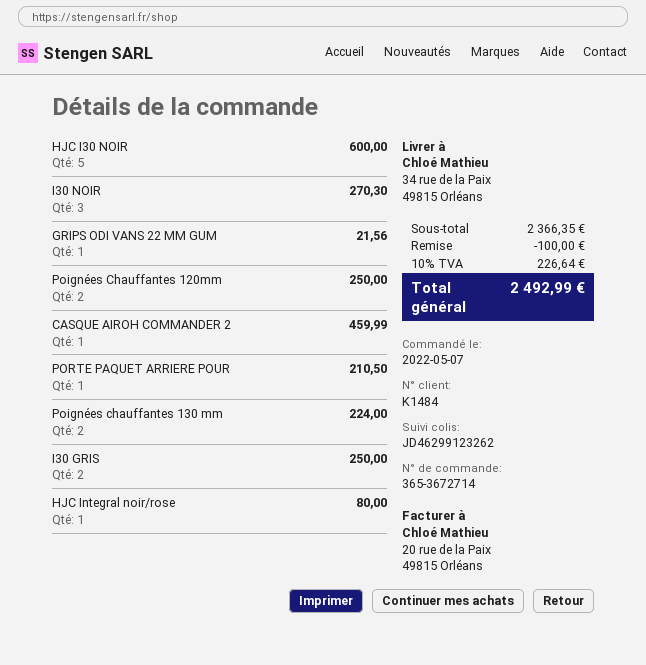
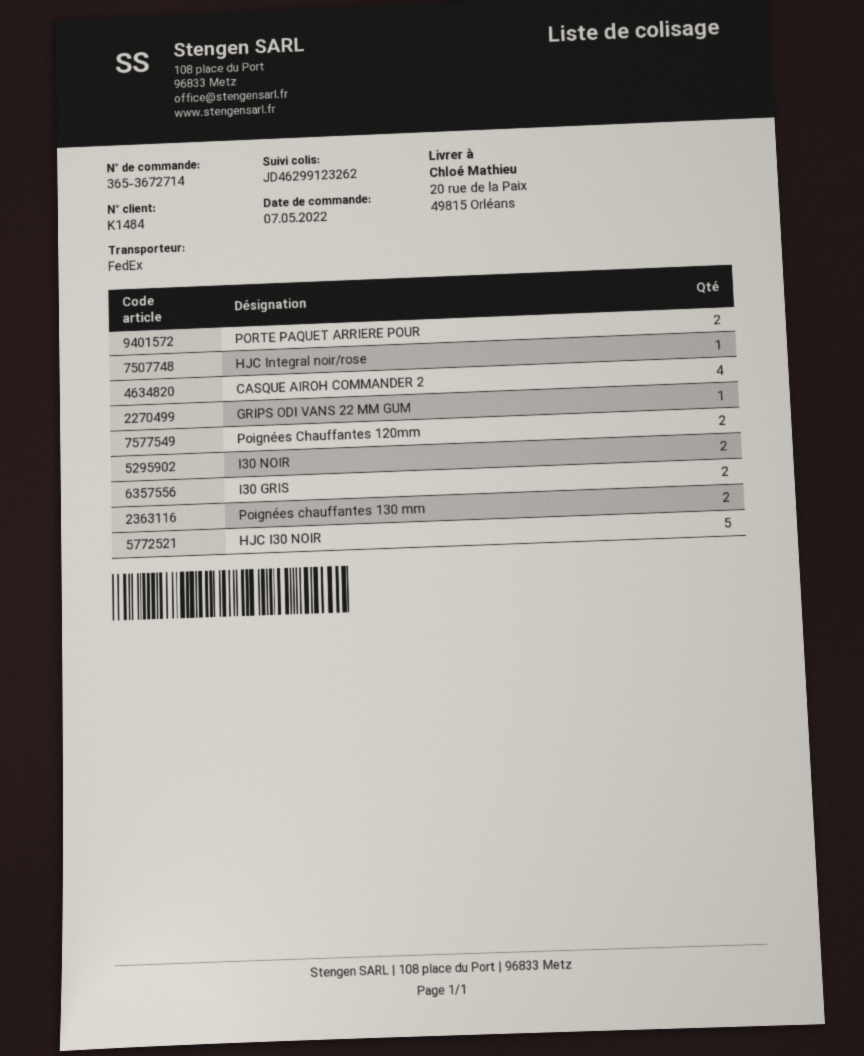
ship to: 34 rue de la Paix, 49815 Orléans -> 20 rue de la Paix, 49815 Orléans
I30 NOIR: 3 -> 2
CASQUE AIROH COMMANDER 2: 1 -> 4
PORTE PAQUET ARRIERE POUR: 1 -> 2

